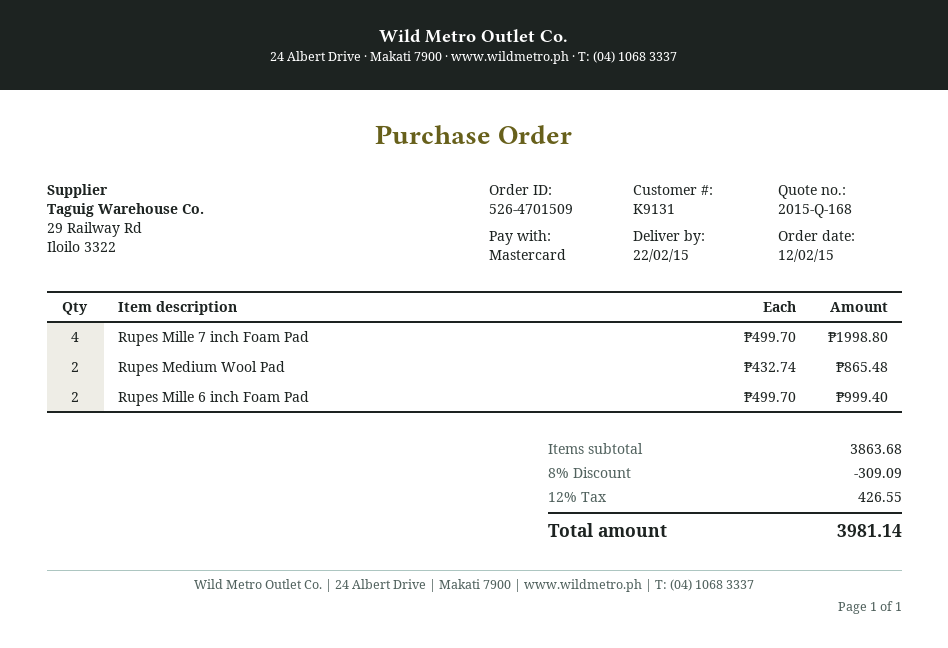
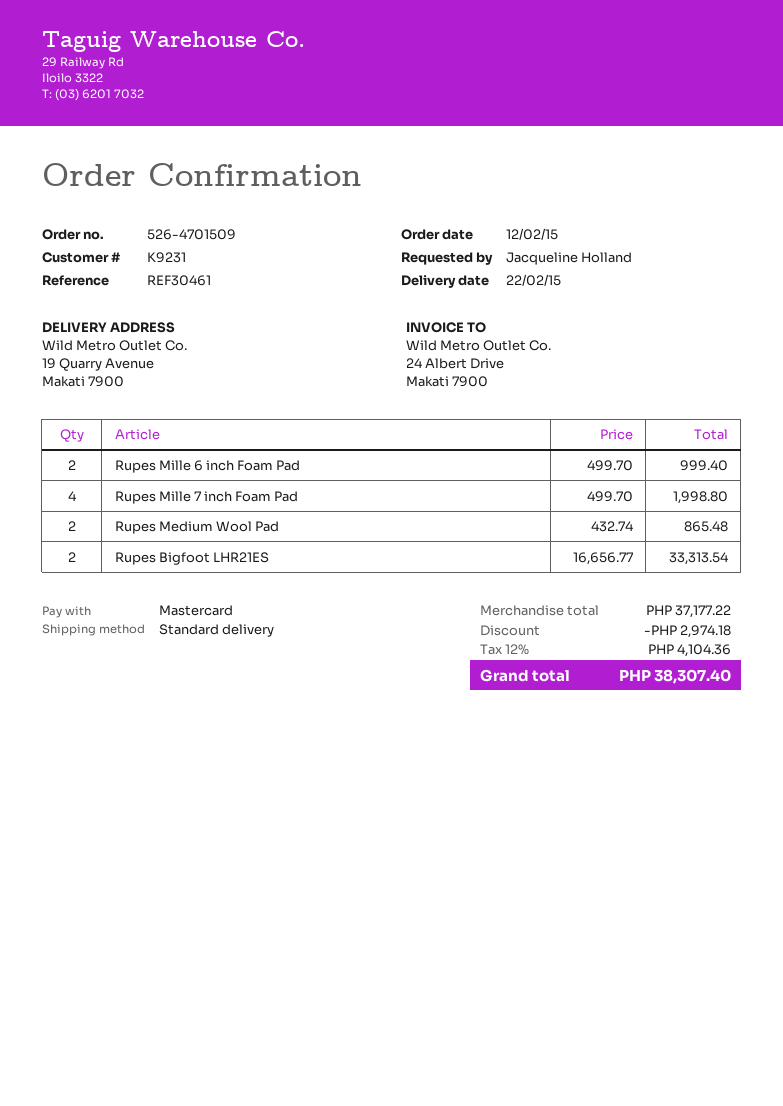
customer number: K9131 -> K9231
Rupes Bigfoot LHR21ES: none -> 2 x 16656.77 = 33313.54
subtotal: 3863.68 -> 37177.22
discount: 309.09 -> 2974.18
tax: 12% = 426.55 -> 12% = 4104.36
total: 3981.14 -> 38307.40

